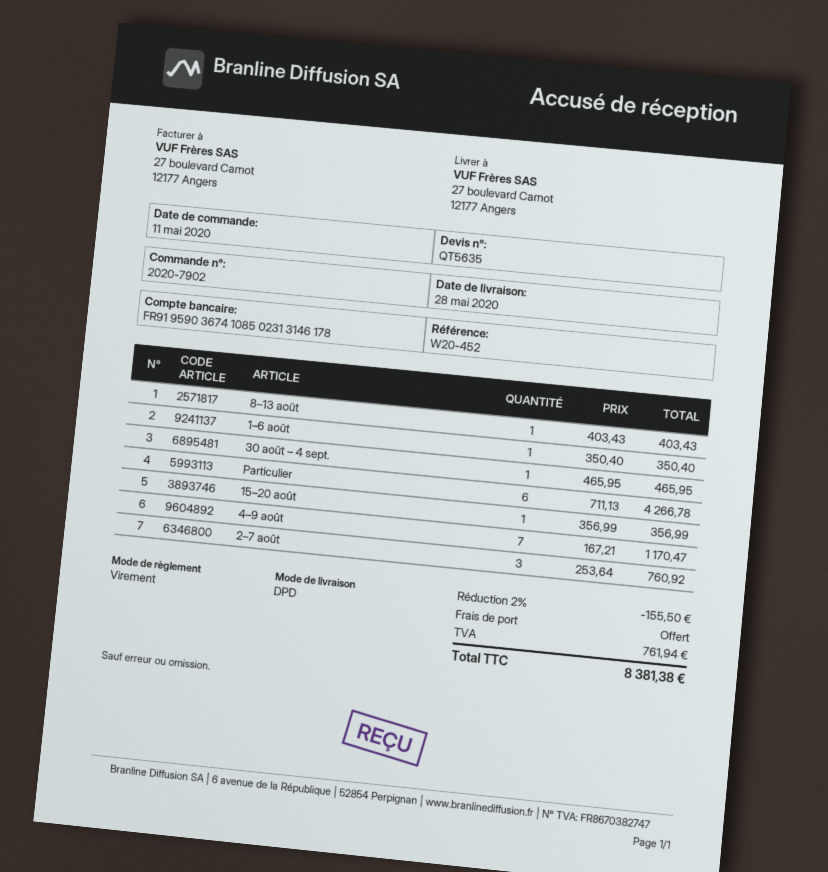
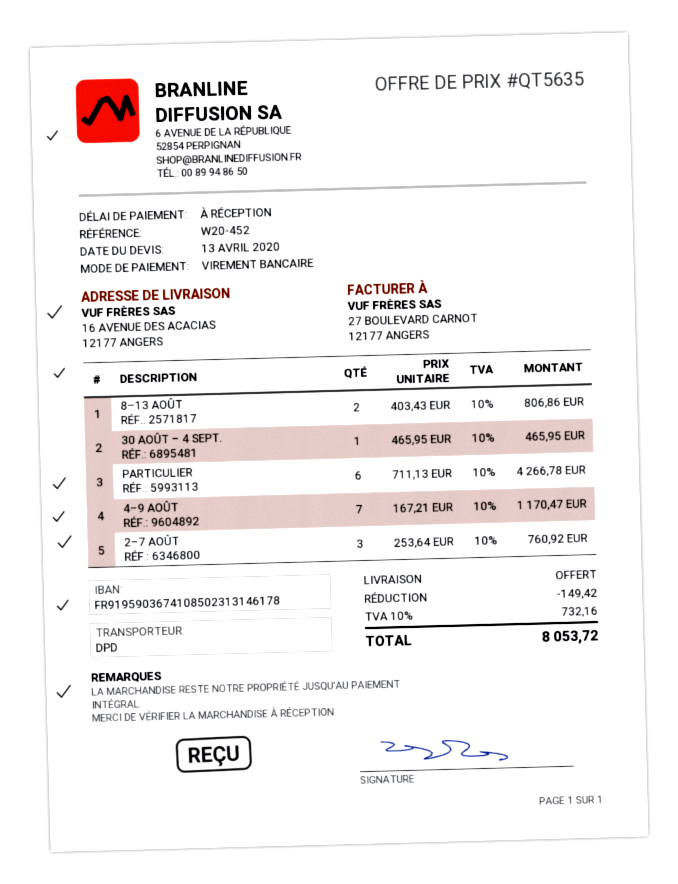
ship to: 27 boulevard Carnot, 12177 Angers -> 16 AVENUE DES ACACIAS, 12177 ANGERS
8–13 août: 1 x 403.43 = 403.43 -> 2 x 403.43 = 806.86
1–6 août: 1 x 350.40 = 350.40 -> none
15–20 août: 1 x 356.99 = 356.99 -> none
discount: 155.50 -> 149.42
tax: 761.94 -> 732.16
total: 8381.38 -> 8053.72

